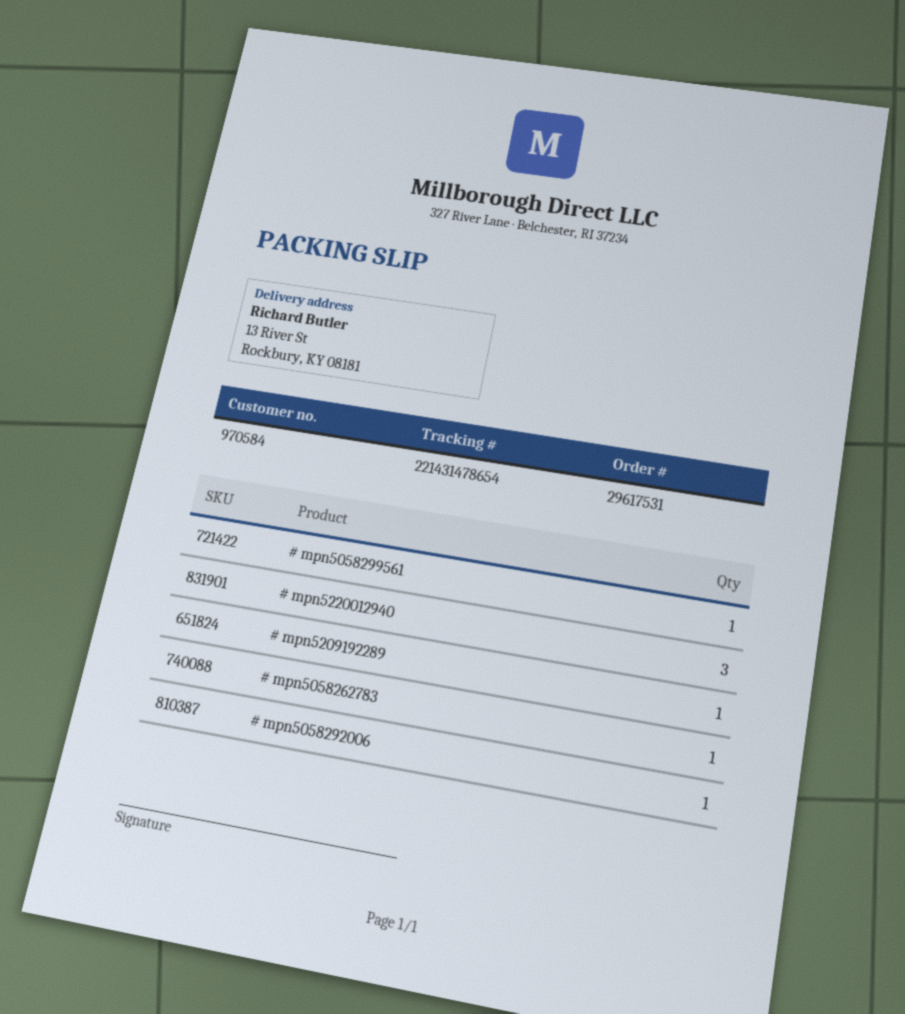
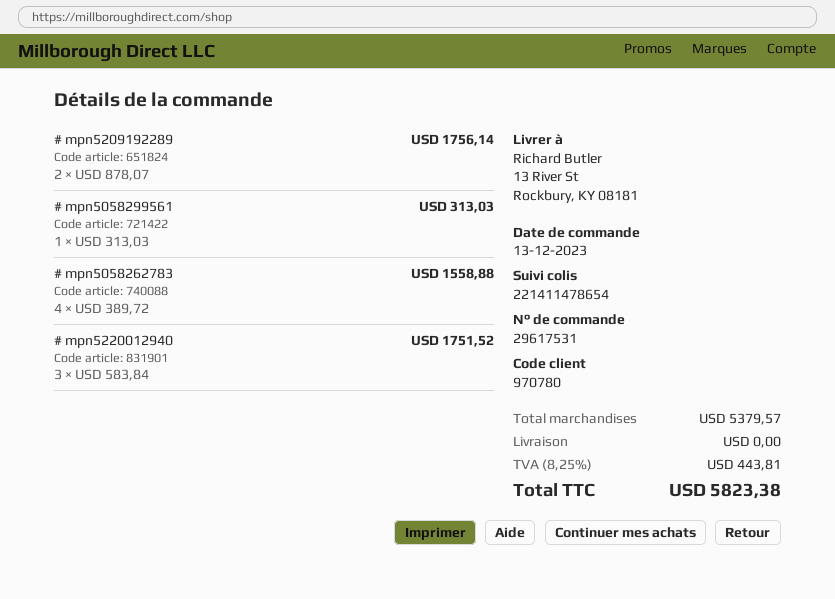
customer number: 970584 -> 970780
tracking number: 221431478654 -> 221411478654
# mpn5209192289: 1 -> 2
# mpn5058262783: 1 -> 4
# mpn5058292006: 1 -> none

